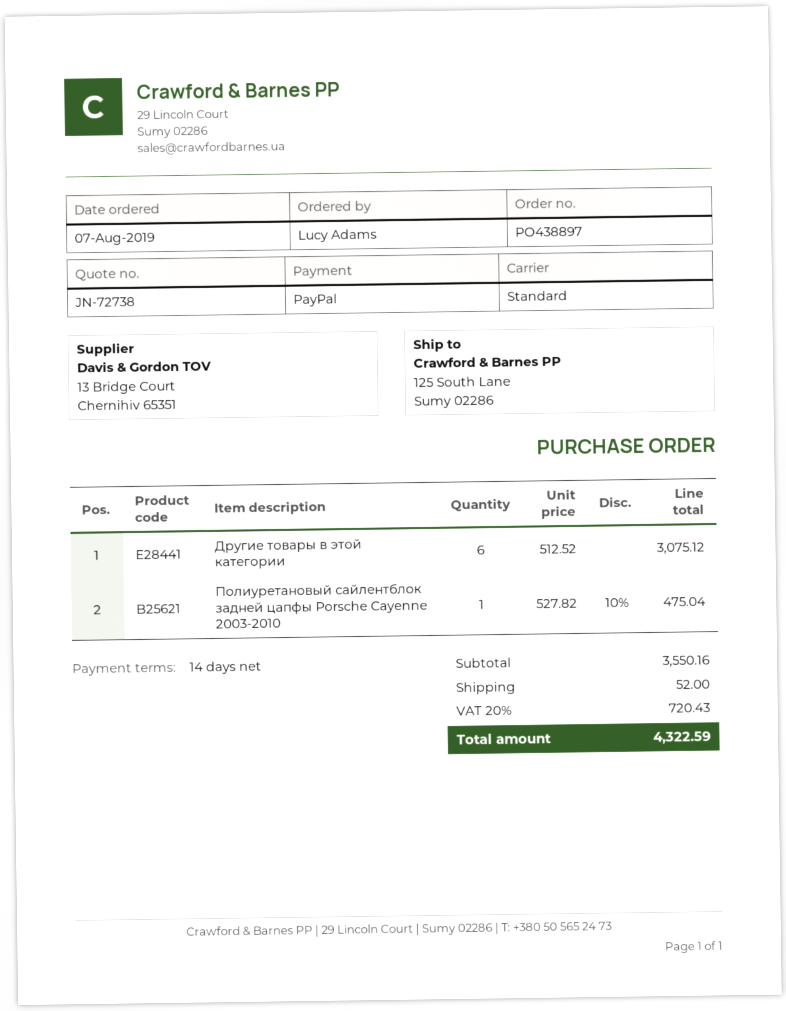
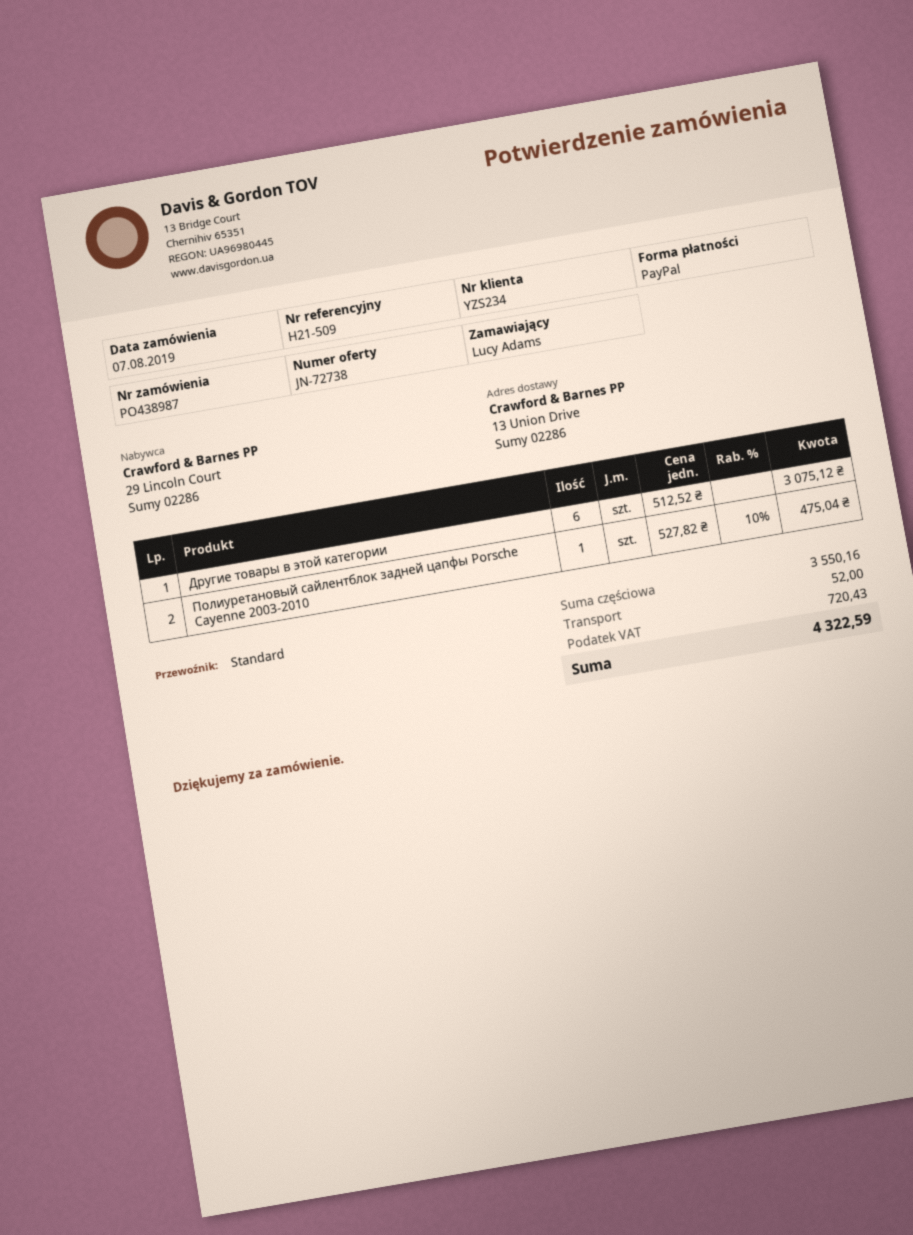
order number: PO438897 -> PO438987
ship to: 125 South Lane, Sumy 02286 -> 13 Union Drive, Sumy 02286

